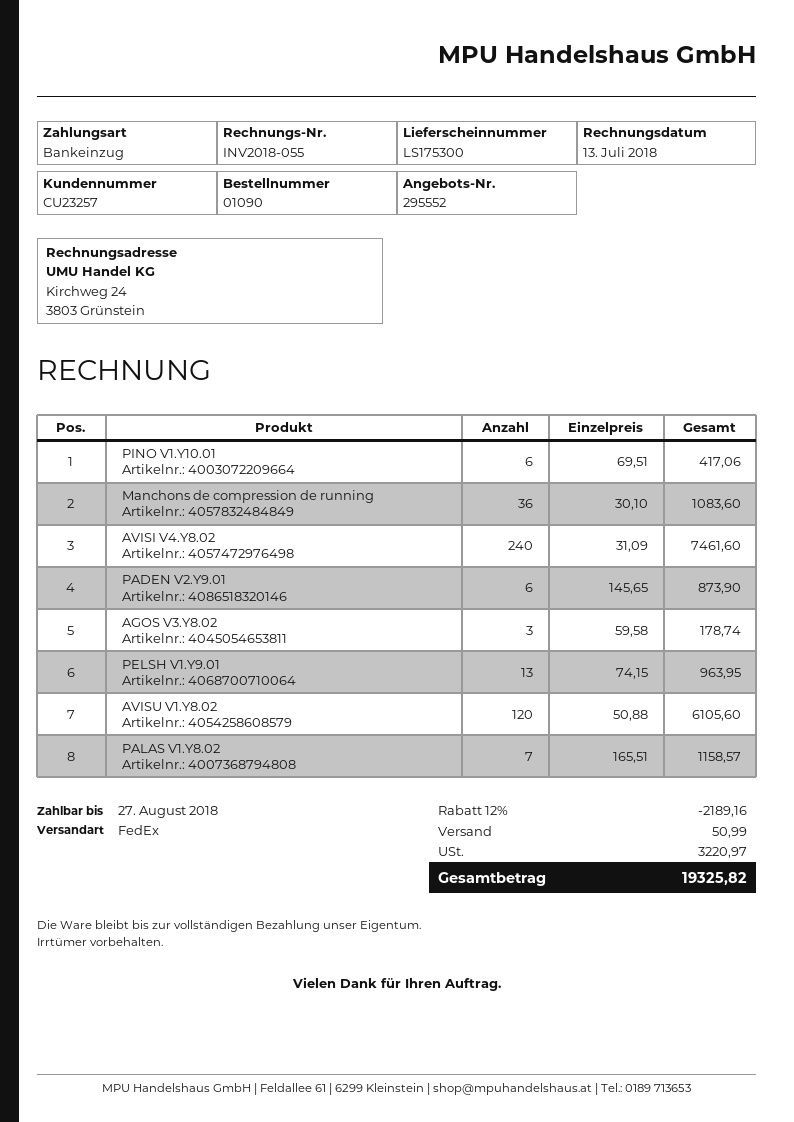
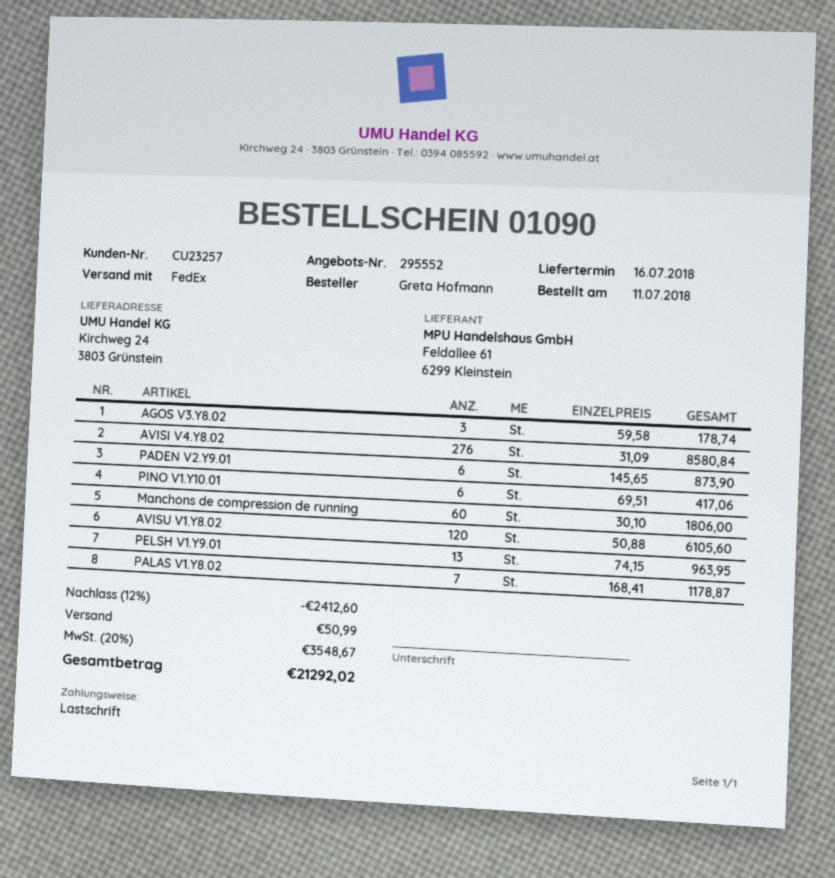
Manchons de compression de running: 36 x 30.10 = 1083.60 -> 60 x 30.10 = 1806.00
AVISI V4.Y8.02: 240 x 31.09 = 7461.60 -> 276 x 31.09 = 8580.84
PALAS V1.Y8.02: 7 x 165.51 = 1158.57 -> 7 x 168.41 = 1178.87
discount: 12% = 2189.16 -> 12% = 2412.60
tax: 3220.97 -> 3548.67
total: 19325.82 -> 21292.02

